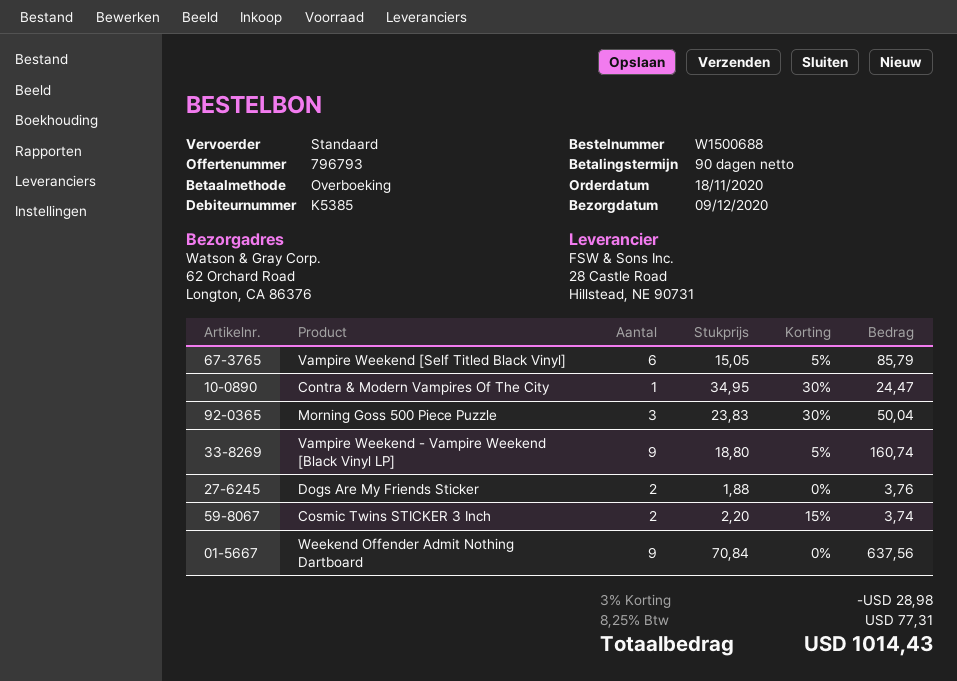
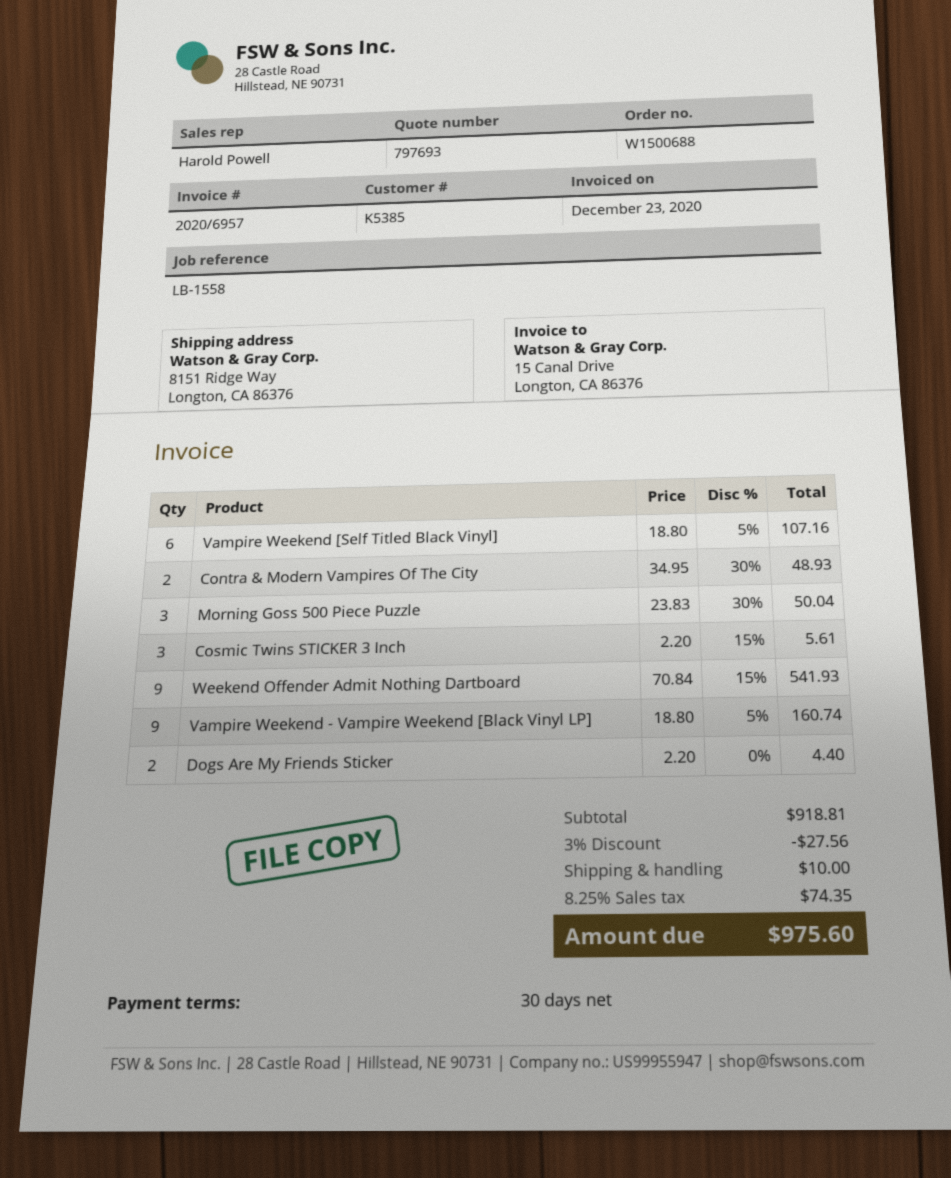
quote number: 796793 -> 797693
payment terms: 90 days -> 30 days
ship to: 62 Orchard Road, Longton, CA 86376 -> 8151 Ridge Way, Longton, CA 86376
Vampire Weekend [Self Titled Black Vinyl]: 6 x 15.05 - 5% = 85.79 -> 6 x 18.80 - 5% = 107.16
Contra & Modern Vampires Of The City: 1 x 34.95 - 30% = 24.47 -> 2 x 34.95 - 30% = 48.93
Dogs Are My Friends Sticker: 2 x 1.88 = 3.76 -> 2 x 2.20 = 4.40
Cosmic Twins STICKER 3 Inch: 2 x 2.20 - 15% = 3.74 -> 3 x 2.20 - 15% = 5.61
Weekend Offender Admit Nothing Dartboard: 9 x 70.84 = 637.56 -> 9 x 70.84 - 15% = 541.93
discount: 3% = 28.98 -> 3% = 27.56
shipping: none -> 10.00
tax: 8.25% = 77.31 -> 8.25% = 74.35
total: 1014.43 -> 975.60

